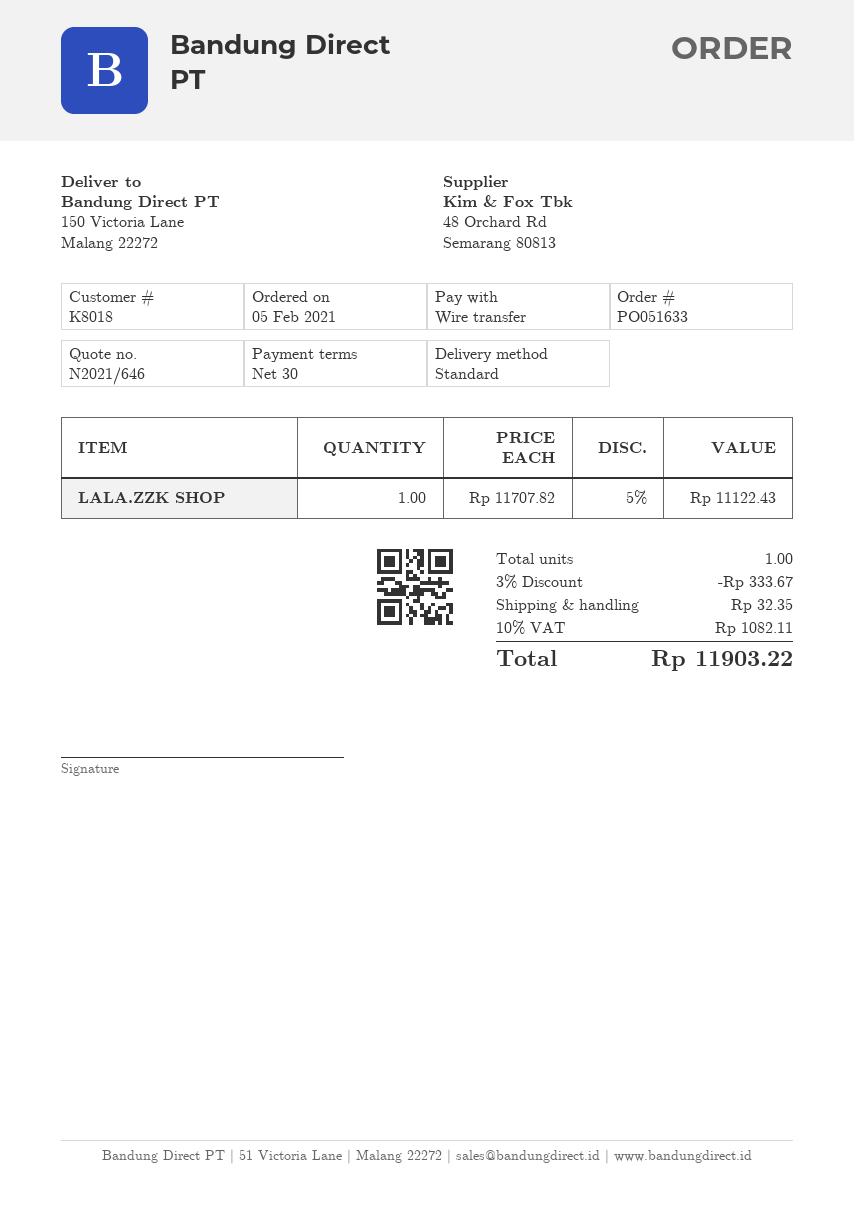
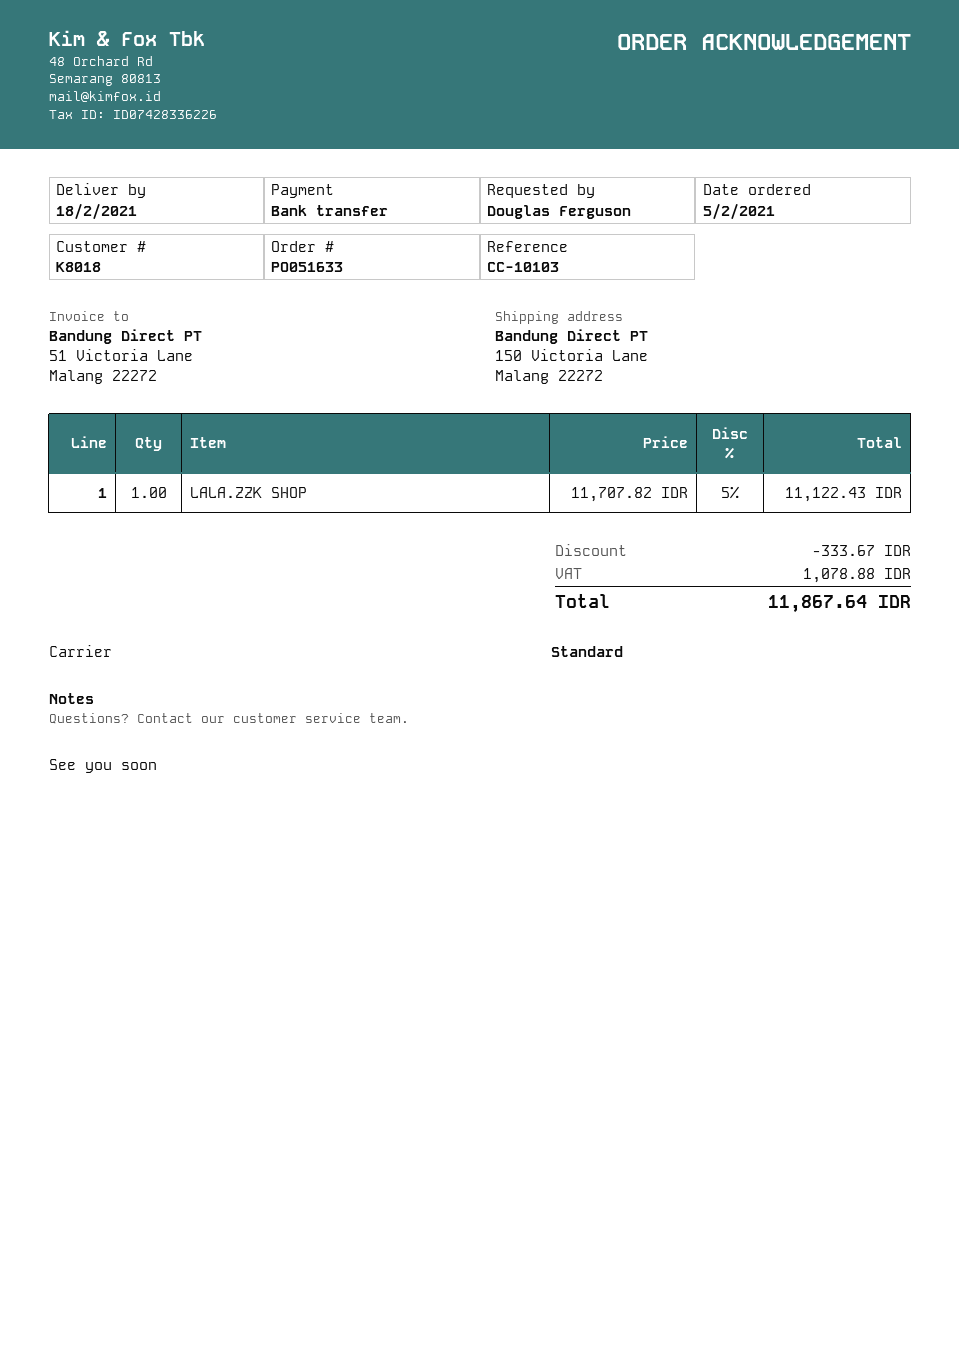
shipping: 32.35 -> none
tax: 1082.11 -> 1078.88
total: 11903.22 -> 11867.64

